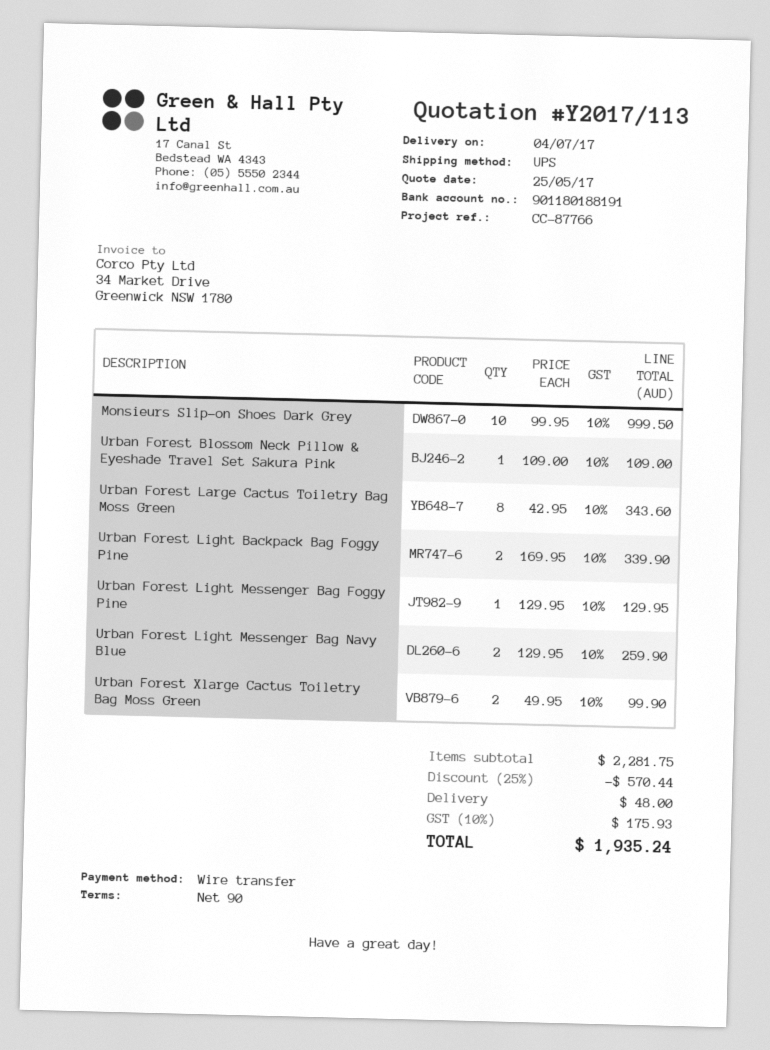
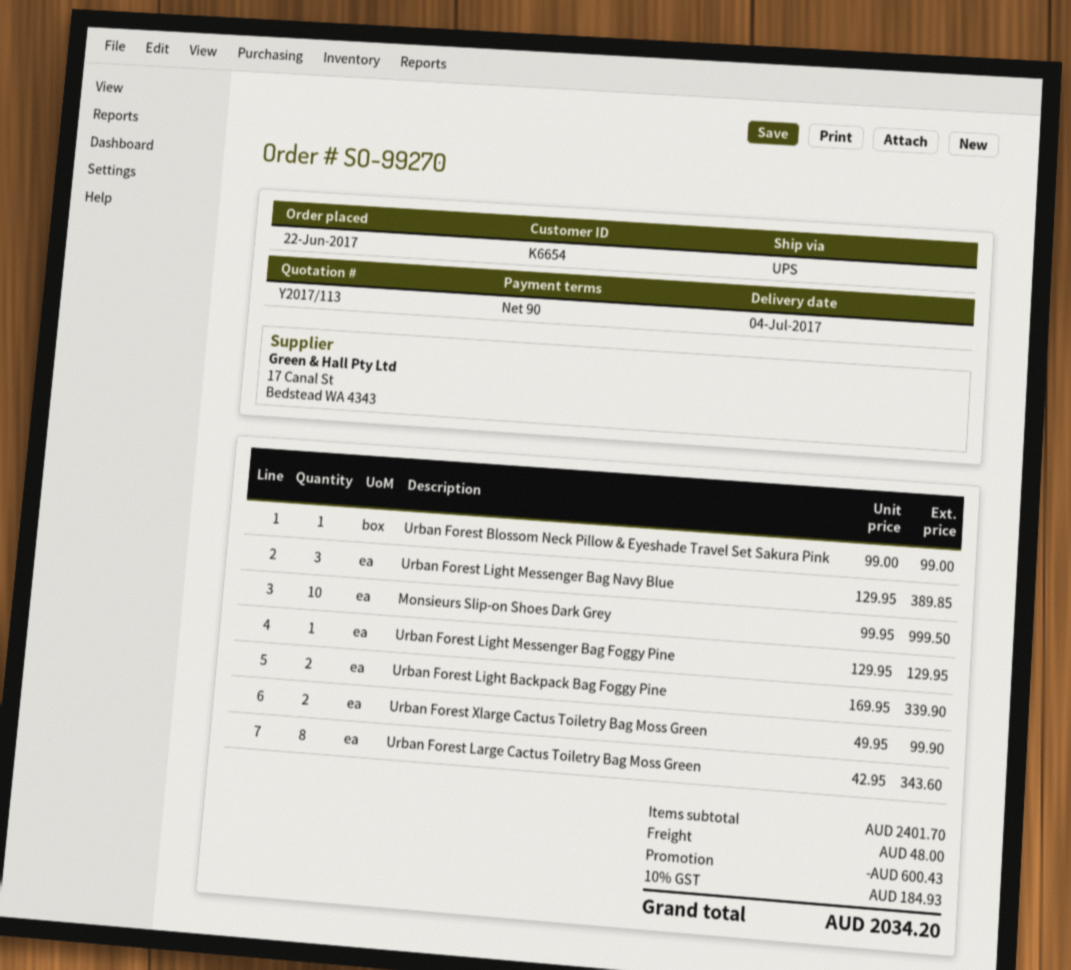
Urban Forest Blossom Neck Pillow & Eyeshade Travel Set Sakura Pink: 1 x 109.00 = 109.00 -> 1 x 99.00 = 99.00
Urban Forest Light Messenger Bag Navy Blue: 2 x 129.95 = 259.90 -> 3 x 129.95 = 389.85
subtotal: 2281.75 -> 2401.70
discount: 570.44 -> 600.43
tax: 10% = 175.93 -> 10% = 184.93
total: 1935.24 -> 2034.20

